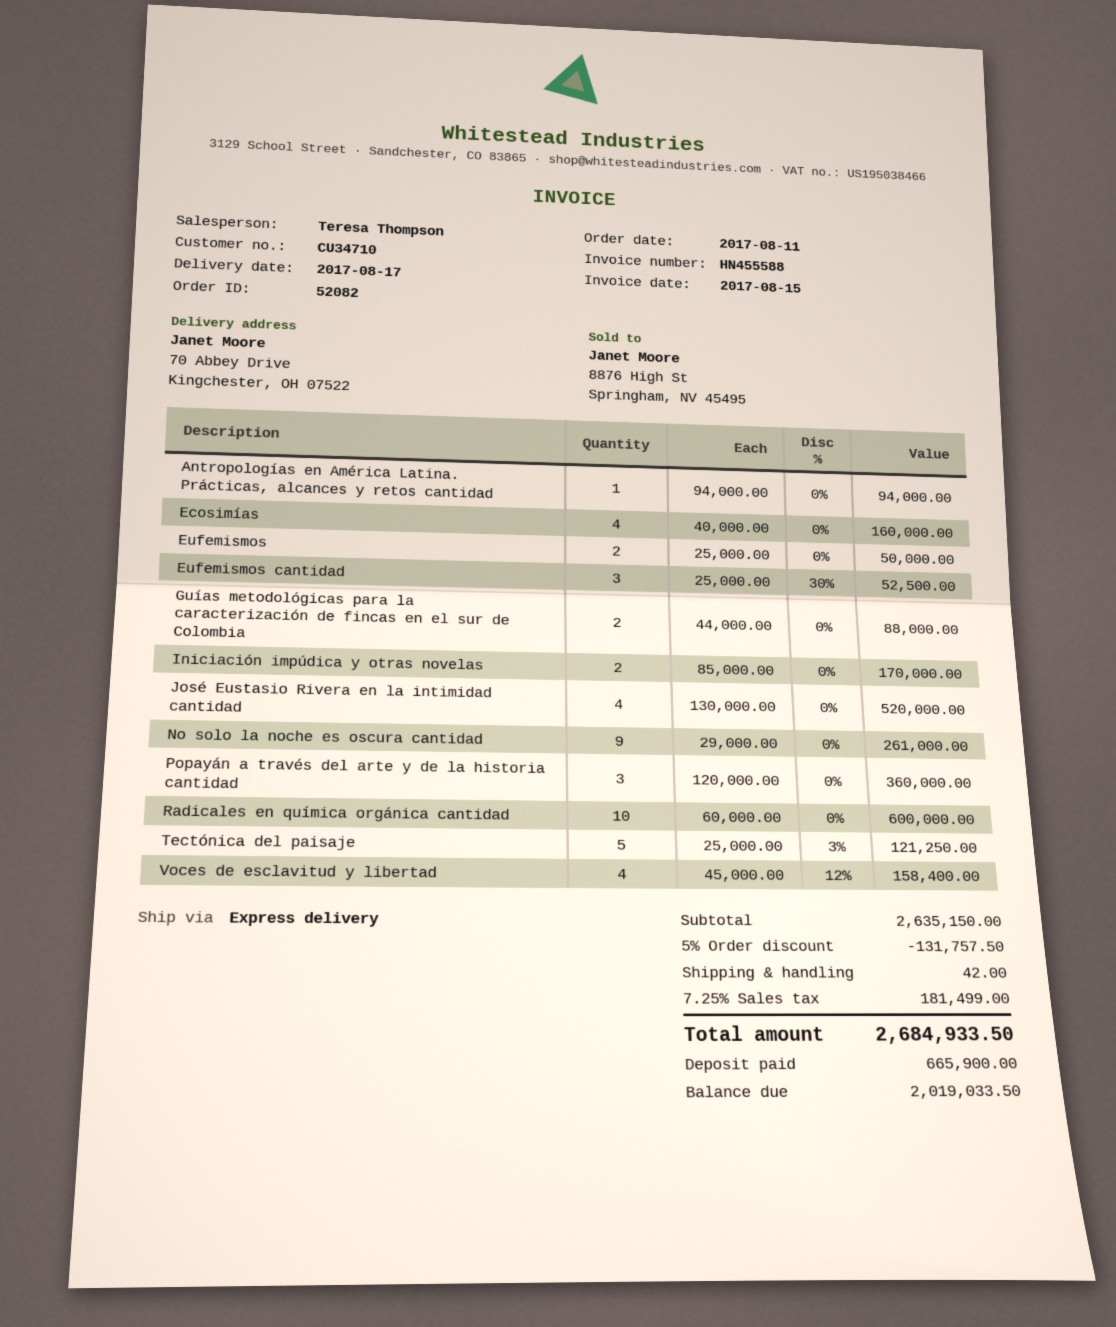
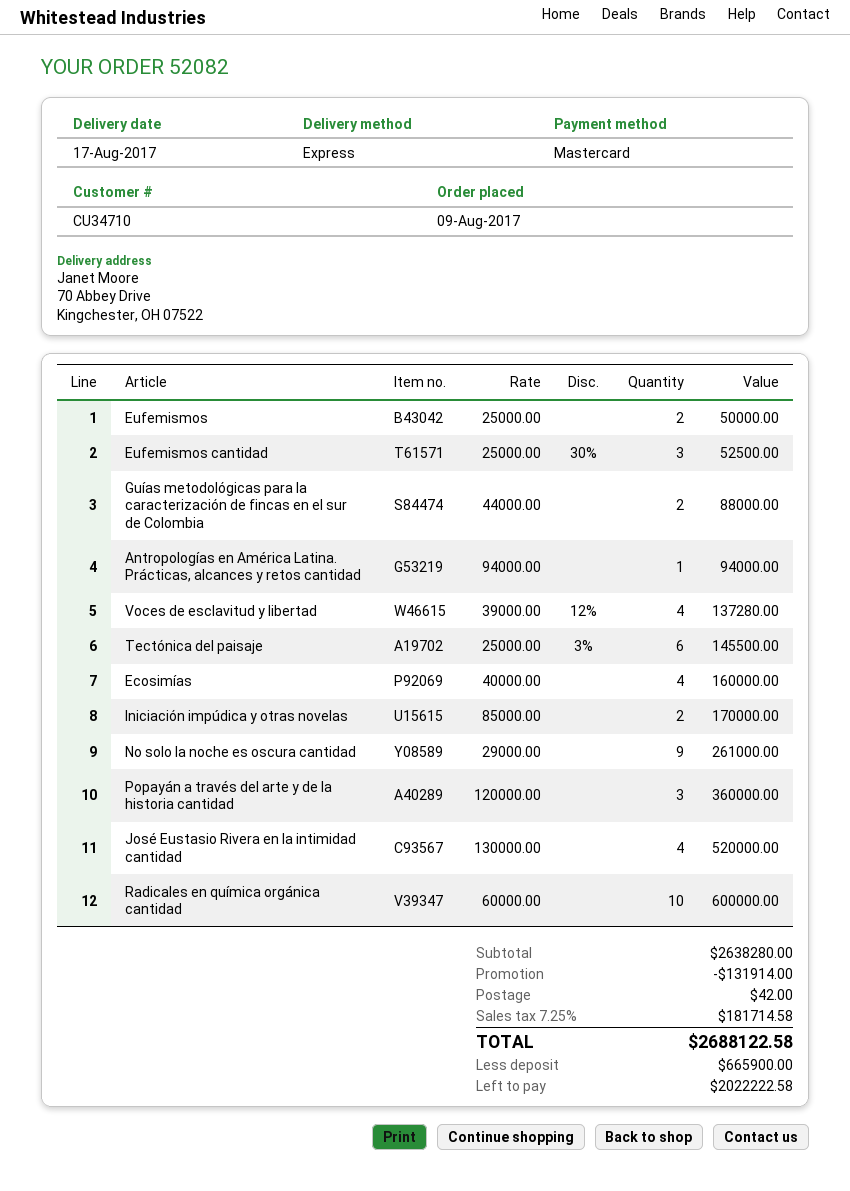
order date: 2017-08-11 -> 2017-08-09
Tectónica del paisaje: 5 x 25000.00 - 3% = 121250.00 -> 6 x 25000.00 - 3% = 145500.00
Voces de esclavitud y libertad: 4 x 45000.00 - 12% = 158400.00 -> 4 x 39000.00 - 12% = 137280.00
subtotal: 2635150.00 -> 2638280.00
discount: 131757.50 -> 131914.00
tax: 7.25% = 181499.00 -> 7.25% = 181714.58
total: 2684933.50 -> 2688122.58
balance: 2019033.50 -> 2022222.58

